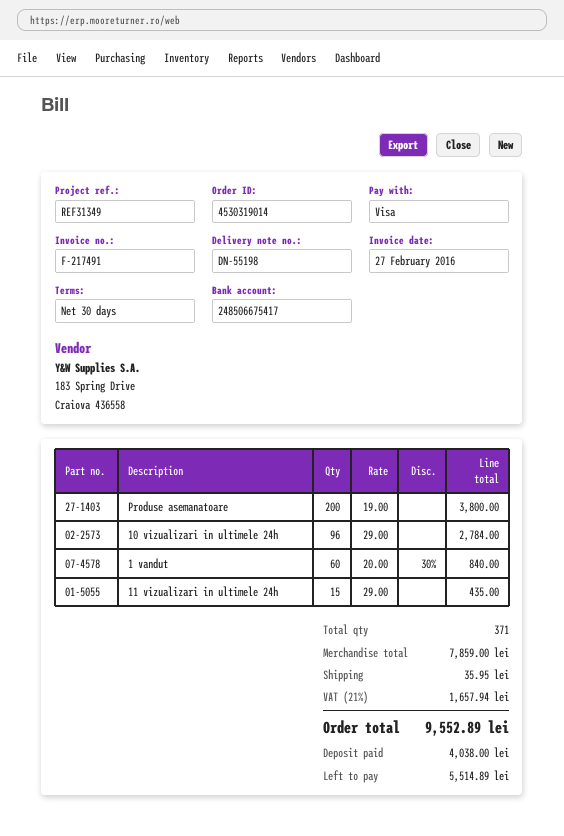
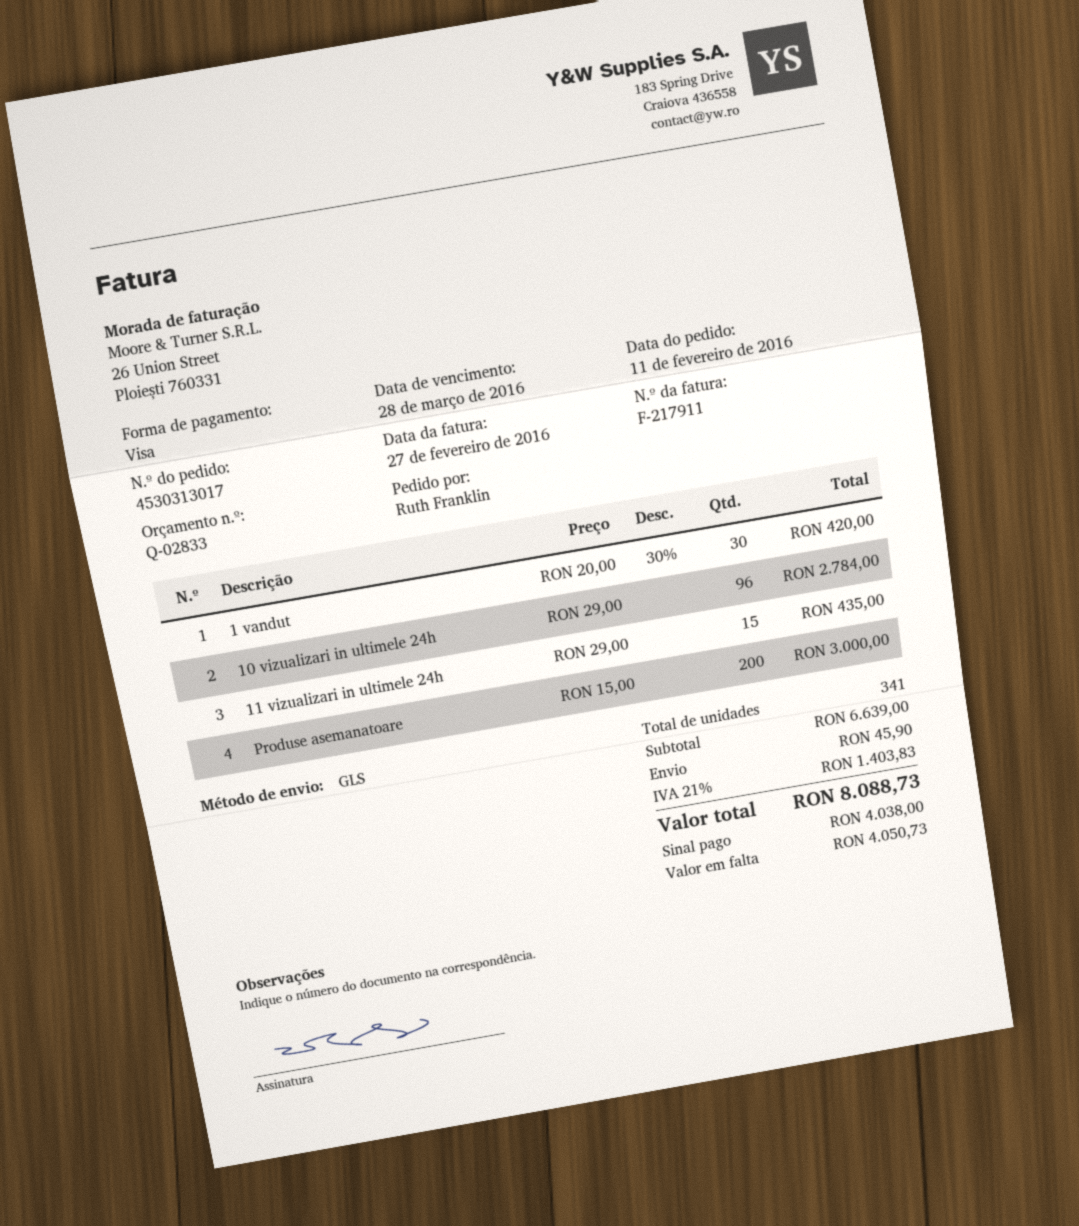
order number: 4530319014 -> 4530313017
invoice number: F-217491 -> F-217911
Produse asemanatoare: 200 x 19.00 = 3800.00 -> 200 x 15.00 = 3000.00
1 vandut: 60 x 20.00 - 30% = 840.00 -> 30 x 20.00 - 30% = 420.00
total quantity: 371 -> 341
subtotal: 7859.00 -> 6639.00
shipping: 35.95 -> 45.90
tax: 21% = 1657.94 -> 21% = 1403.83
total: 9552.89 -> 8088.73
balance: 5514.89 -> 4050.73

